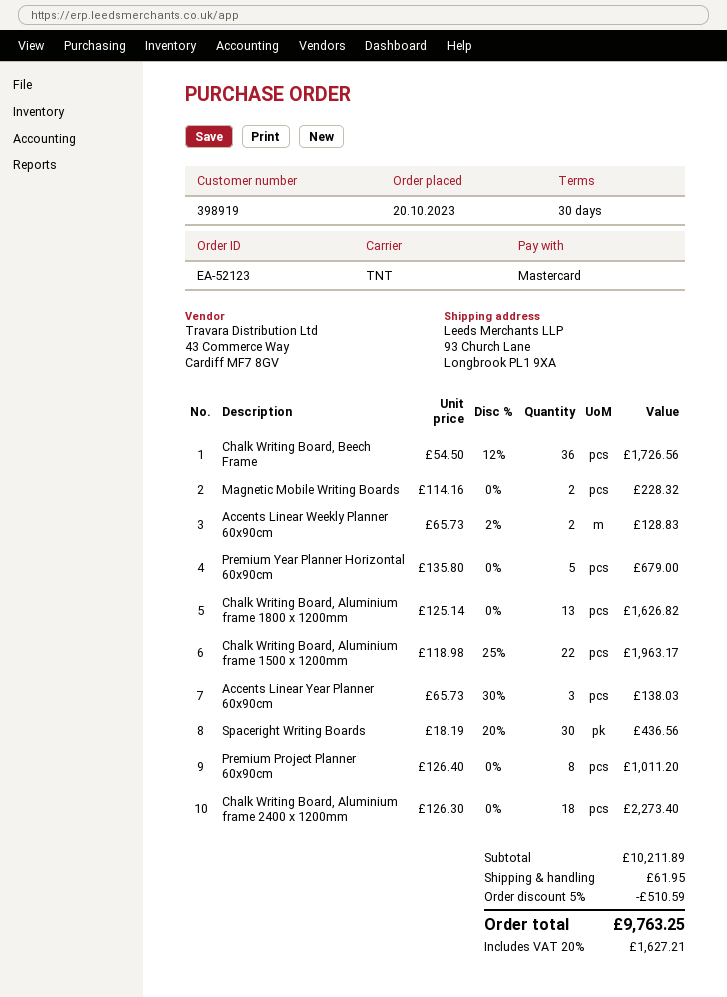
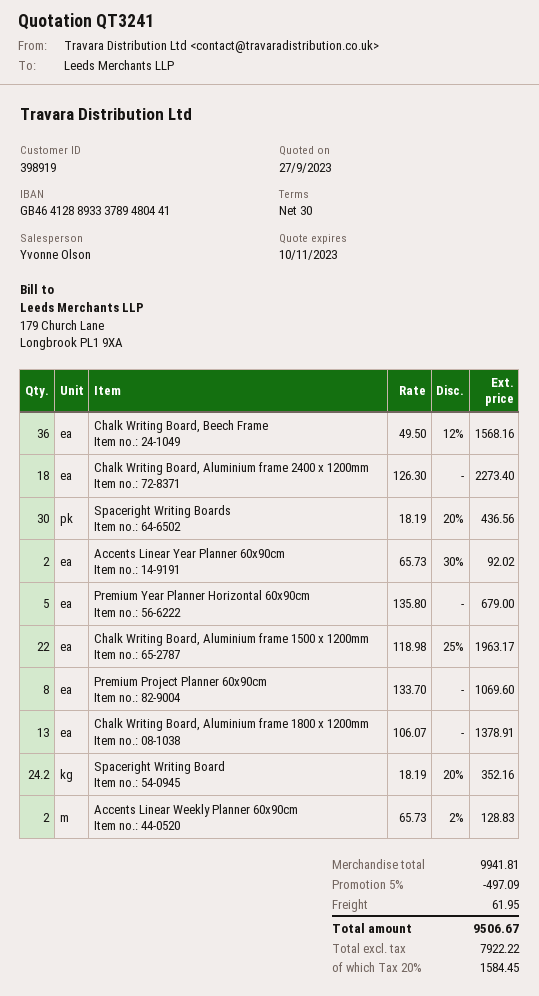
Chalk Writing Board, Beech Frame: 36 x 54.50 - 12% = 1726.56 -> 36 x 49.50 - 12% = 1568.16
Magnetic Mobile Writing Boards: 2 x 114.16 = 228.32 -> none
Chalk Writing Board, Aluminium frame 1800 x 1200mm: 13 x 125.14 = 1626.82 -> 13 x 106.07 = 1378.91
Accents Linear Year Planner 60x90cm: 3 x 65.73 - 30% = 138.03 -> 2 x 65.73 - 30% = 92.02
Premium Project Planner 60x90cm: 8 x 126.40 = 1011.20 -> 8 x 133.70 = 1069.60
Spaceright Writing Board: none -> 24.2 x 18.19 - 20% = 352.16
subtotal: 10211.89 -> 9941.81
discount: 5% = 510.59 -> 5% = 497.09
tax: 20% = 1627.21 -> 20% = 1584.45
total: 9763.25 -> 9506.67

